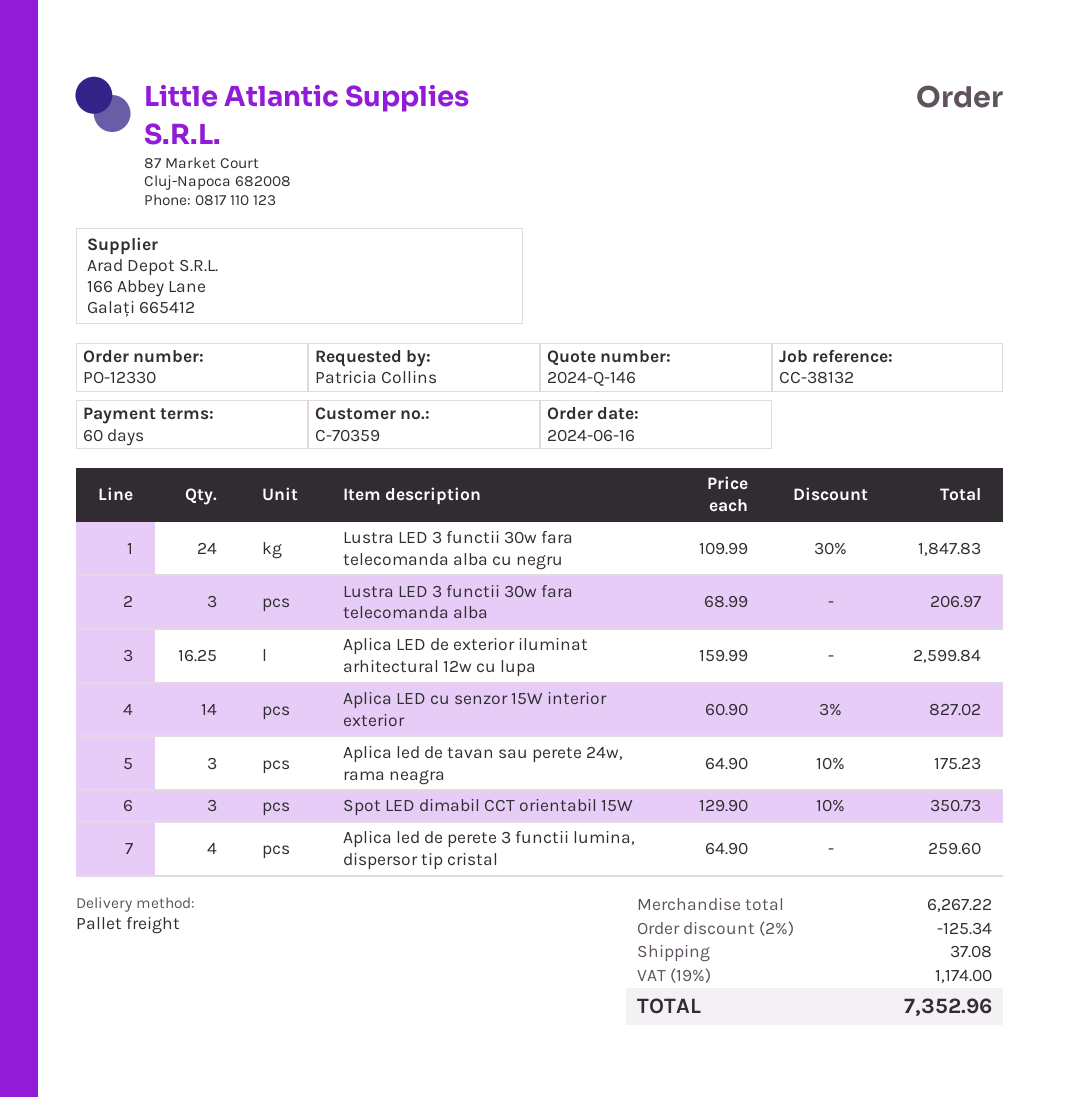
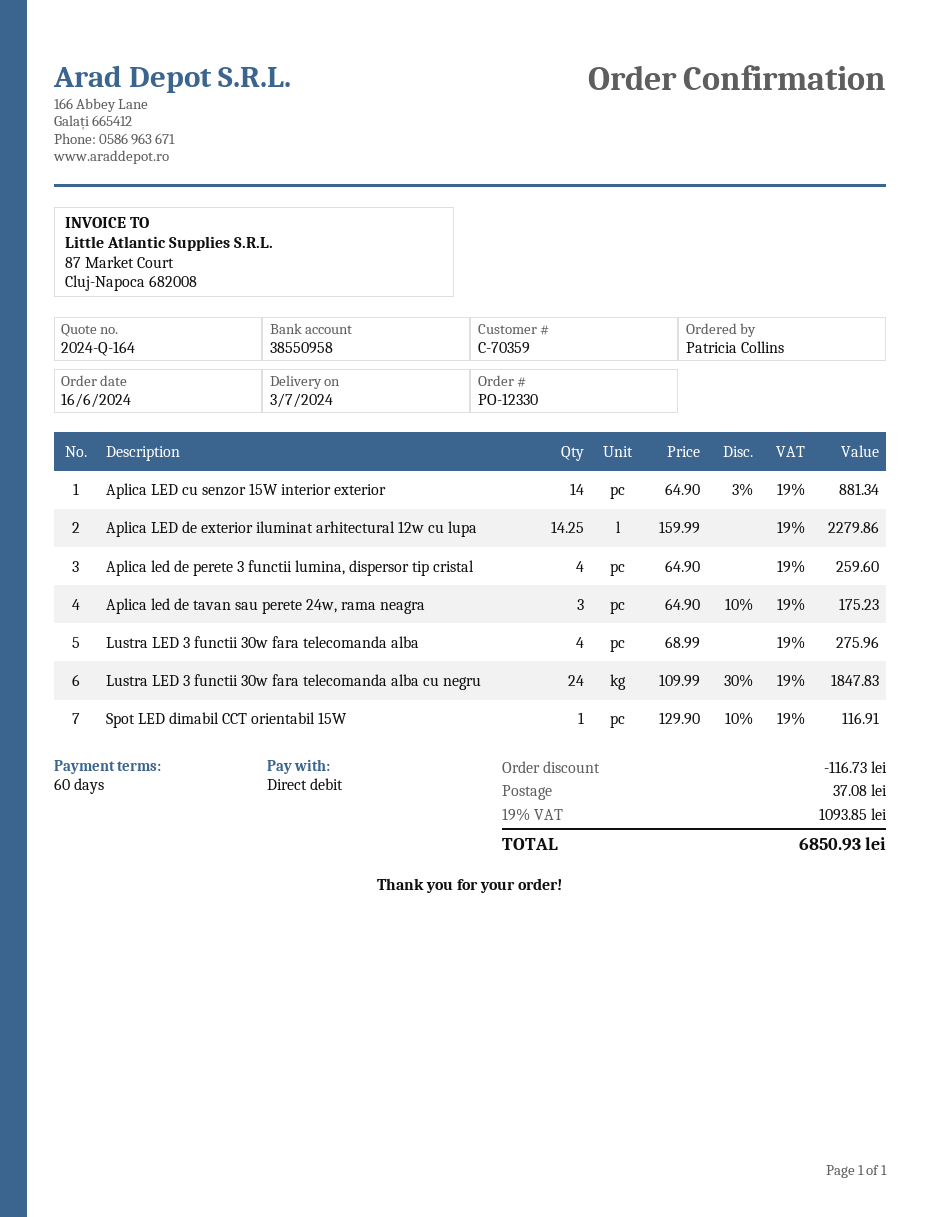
quote number: 2024-Q-146 -> 2024-Q-164
Lustra LED 3 functii 30w fara telecomanda alba: 3 x 68.99 = 206.97 -> 4 x 68.99 = 275.96
Aplica LED de exterior iluminat arhitectural 12w cu lupa: 16.25 x 159.99 = 2599.84 -> 14.25 x 159.99 = 2279.86
Aplica LED cu senzor 15W interior exterior: 14 x 60.90 - 3% = 827.02 -> 14 x 64.90 - 3% = 881.34
Spot LED dimabil CCT orientabil 15W: 3 x 129.90 - 10% = 350.73 -> 1 x 129.90 - 10% = 116.91
discount: 125.34 -> 116.73
tax: 19% = 1174.00 -> 19% = 1093.85
total: 7352.96 -> 6850.93

